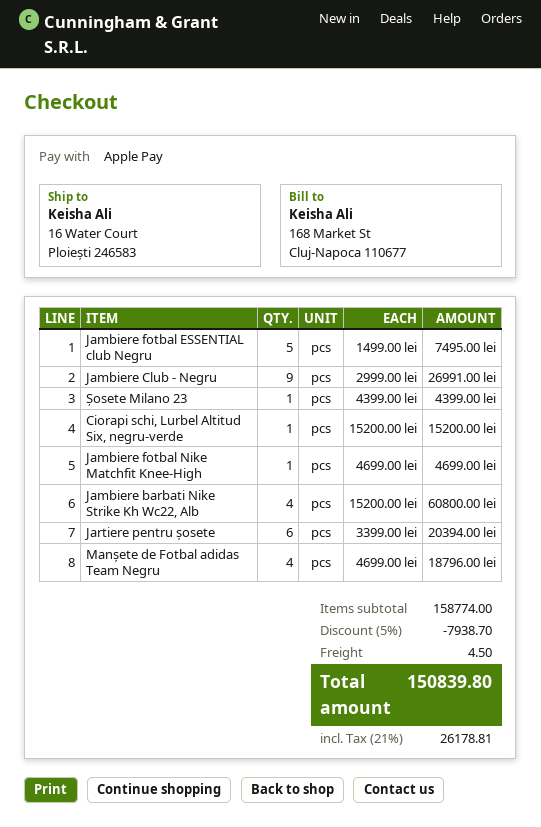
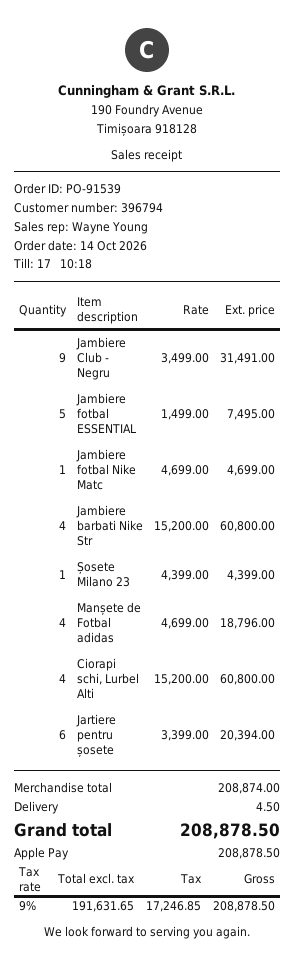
Jambiere Club - Negru: 9 x 2999.00 = 26991.00 -> 9 x 3499.00 = 31491.00
Ciorapi schi, Lurbel Altitud Six, negru-verde: 1 x 15200.00 = 15200.00 -> 4 x 15200.00 = 60800.00
subtotal: 158774.00 -> 208874.00
discount: 5% = 7938.70 -> none
tax: 21% = 26178.81 -> 9% = 17246.85
total: 150839.80 -> 208878.50

